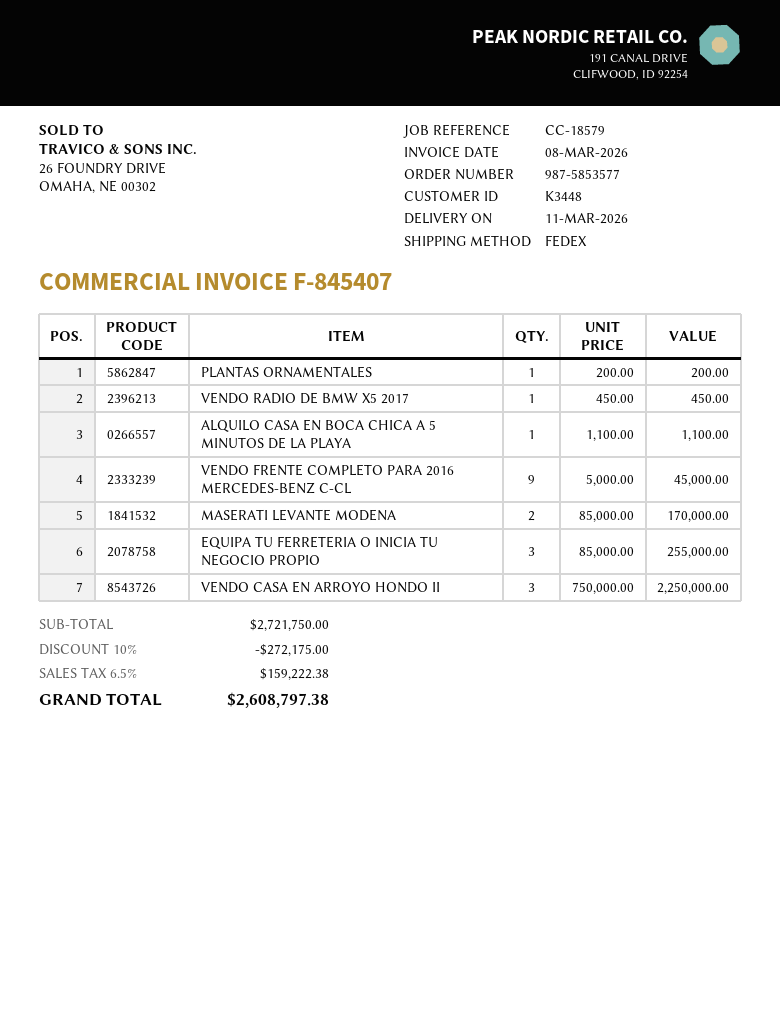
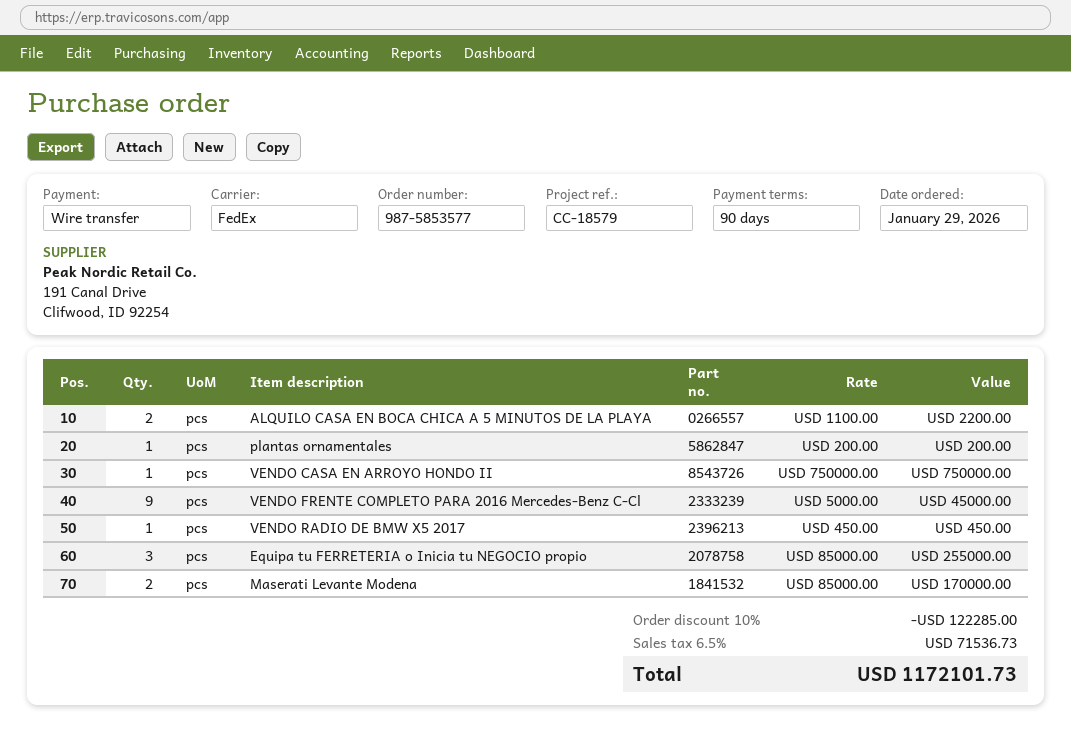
ALQUILO CASA EN BOCA CHICA A 5 MINUTOS DE LA PLAYA: 1 x 1100.00 = 1100.00 -> 2 x 1100.00 = 2200.00
VENDO CASA EN ARROYO HONDO II: 3 x 750000.00 = 2250000.00 -> 1 x 750000.00 = 750000.00
discount: 10% = 272175.00 -> 10% = 122285.00
tax: 6.5% = 159222.38 -> 6.5% = 71536.73
total: 2608797.38 -> 1172101.73

